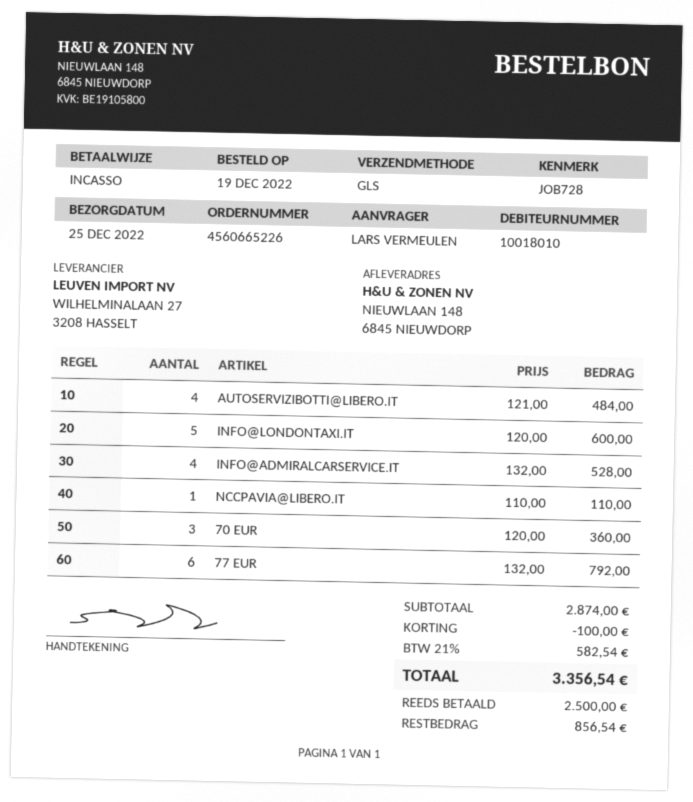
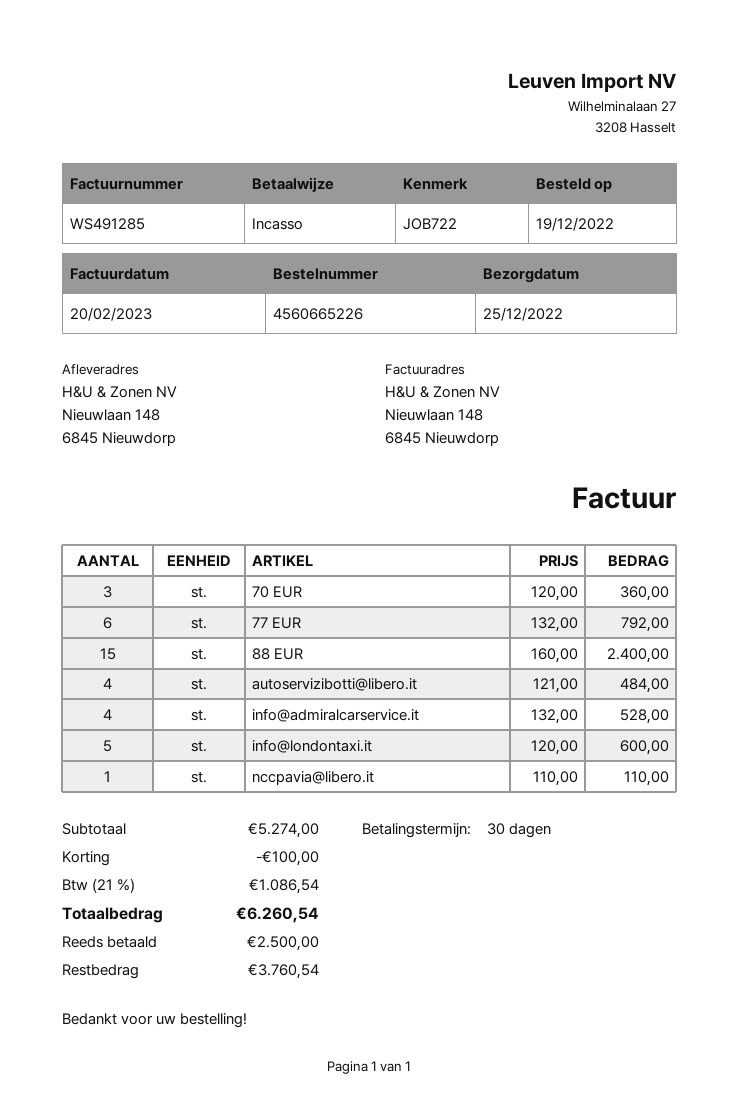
reference: JOB728 -> JOB722
88 EUR: none -> 15 x 160.00 = 2400.00
subtotal: 2874.00 -> 5274.00
tax: 21% = 582.54 -> 21% = 1086.54
total: 3356.54 -> 6260.54
balance: 856.54 -> 3760.54

